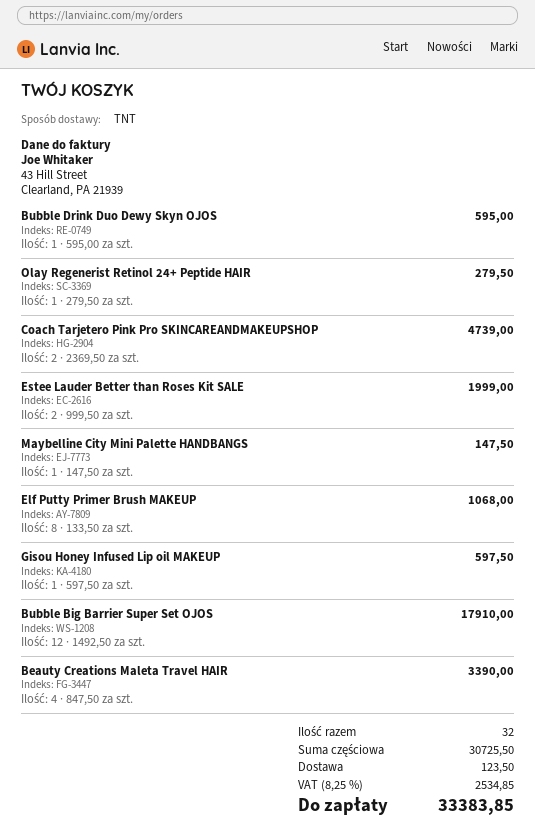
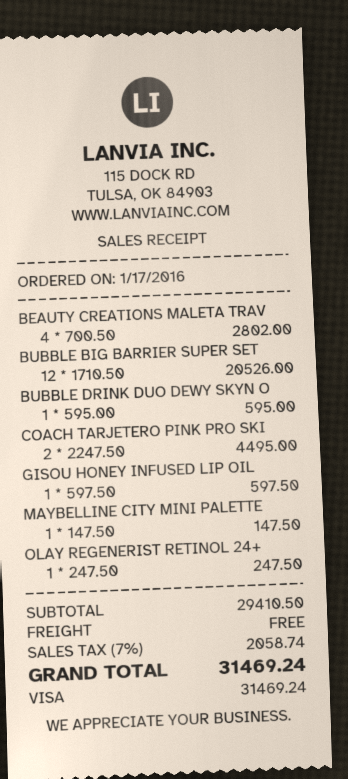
Olay Regenerist Retinol 24+ Peptide HAIR: 1 x 279.50 = 279.50 -> 1 x 247.50 = 247.50
Coach Tarjetero Pink Pro SKINCAREANDMAKEUPSHOP: 2 x 2369.50 = 4739.00 -> 2 x 2247.50 = 4495.00
Estee Lauder Better than Roses Kit SALE: 2 x 999.50 = 1999.00 -> none
Elf Putty Primer Brush MAKEUP: 8 x 133.50 = 1068.00 -> none
Bubble Big Barrier Super Set OJOS: 12 x 1492.50 = 17910.00 -> 12 x 1710.50 = 20526.00
Beauty Creations Maleta Travel HAIR: 4 x 847.50 = 3390.00 -> 4 x 700.50 = 2802.00
subtotal: 30725.50 -> 29410.50
shipping: 123.50 -> 0.00
tax: 8.25% = 2534.85 -> 7% = 2058.74
total: 33383.85 -> 31469.24

